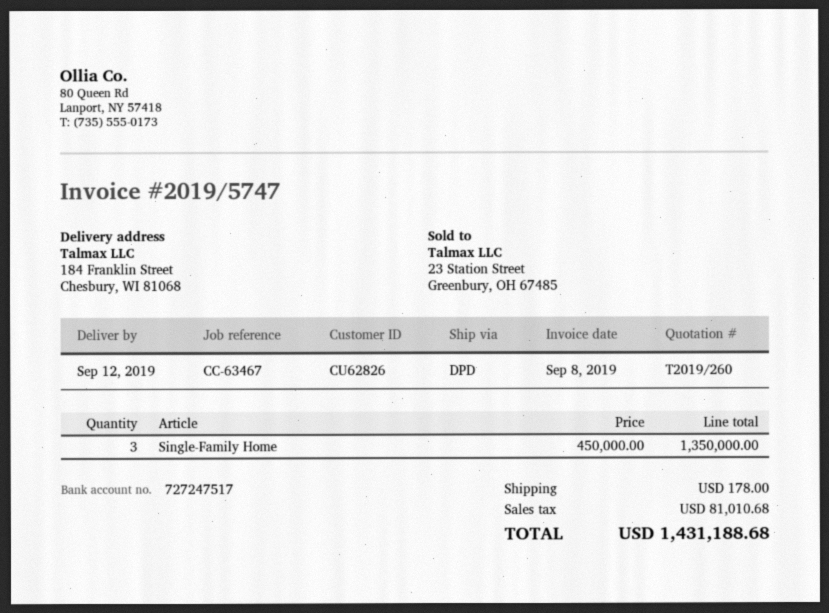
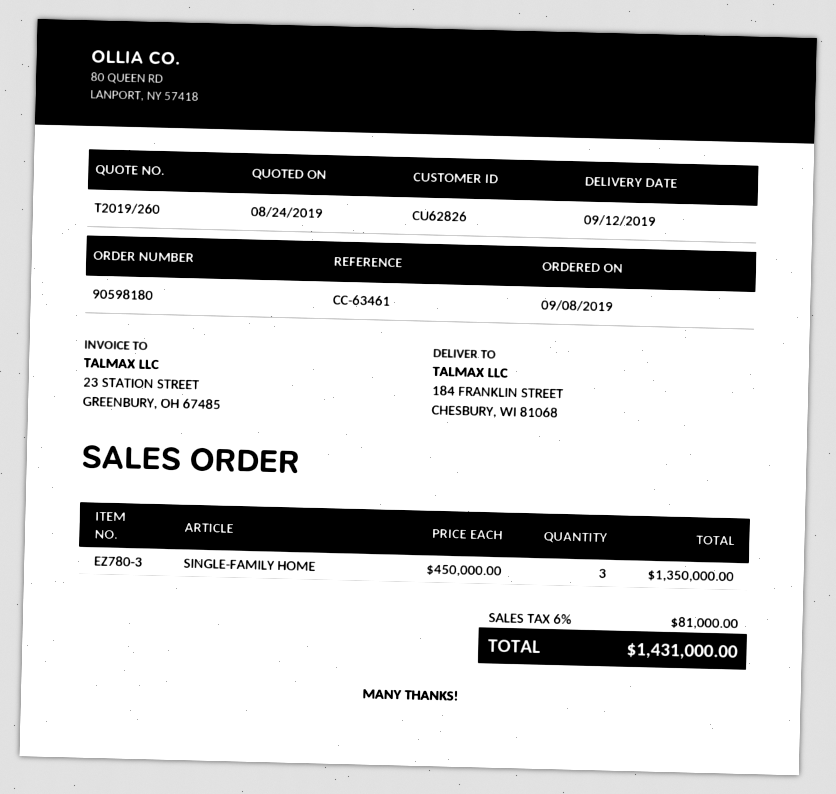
reference: CC-63467 -> CC-63461
shipping: 178.00 -> none
tax: 81010.68 -> 81000.00
total: 1431188.68 -> 1431000.00

